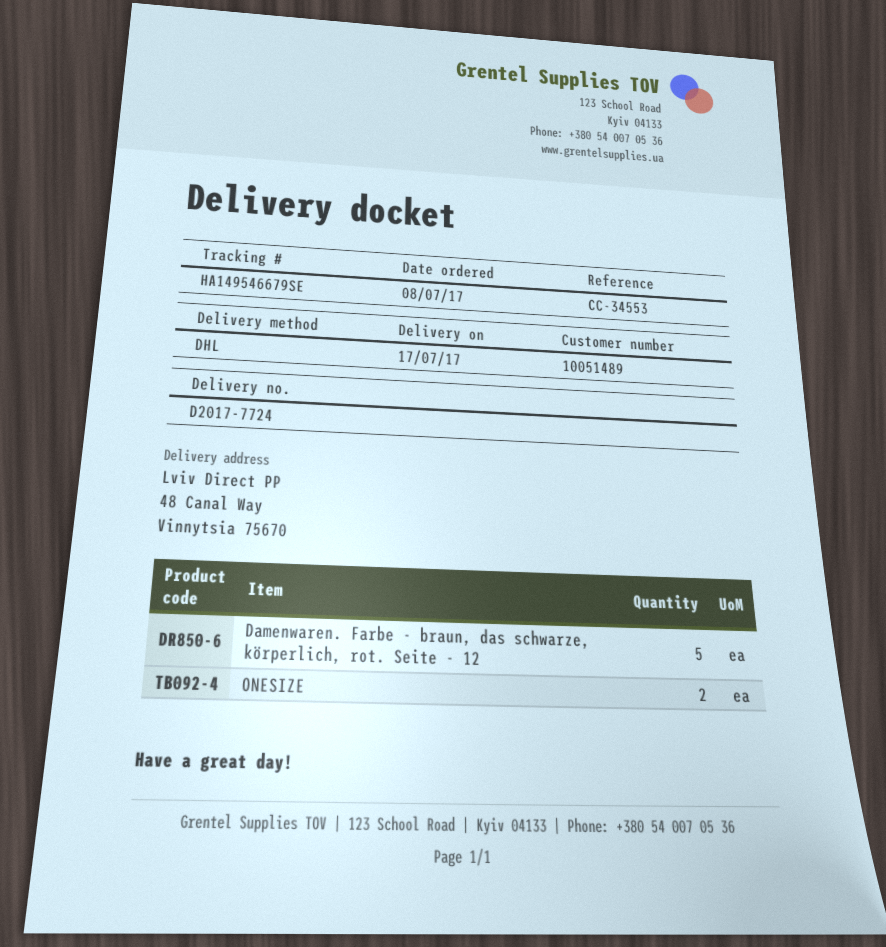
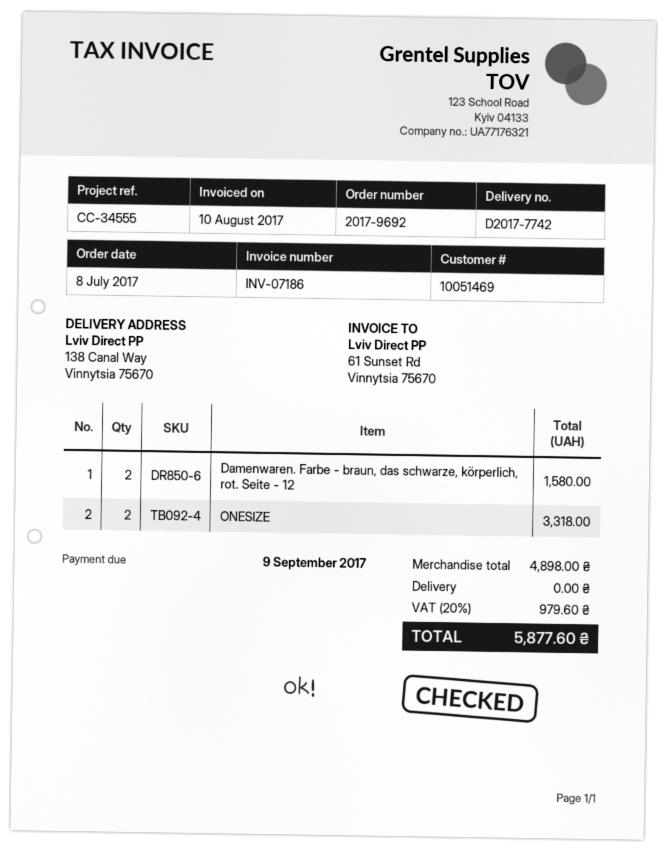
delivery note number: D2017-7724 -> D2017-7742
customer number: 10051489 -> 10051469
reference: CC-34553 -> CC-34555
ship to: 48 Canal Way, Vinnytsia 75670 -> 138 Canal Way, Vinnytsia 75670
Damenwaren. Farbe - braun, das schwarze, körperlich, rot. Seite - 12: 5 -> 2

